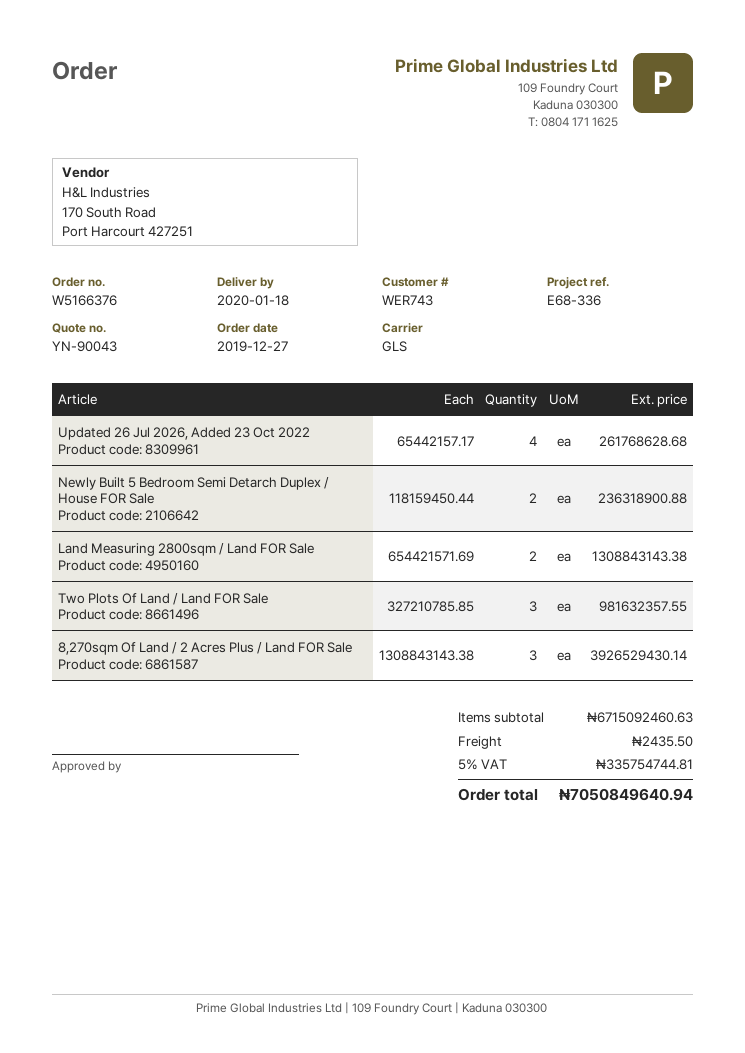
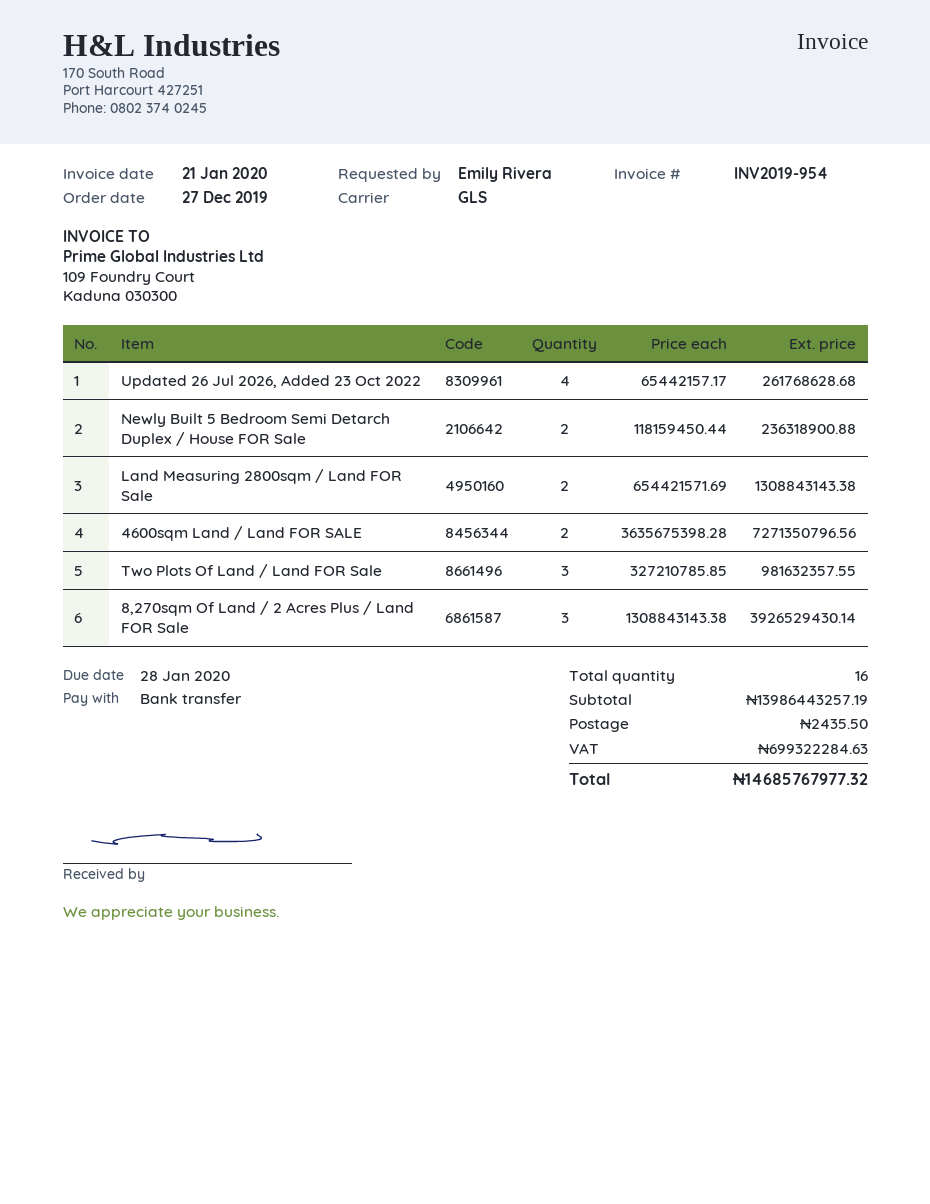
4600sqm Land / Land FOR SALE: none -> 2 x 3635675398.28 = 7271350796.56
subtotal: 6715092460.63 -> 13986443257.19
tax: 335754744.81 -> 699322284.63
total: 7050849640.94 -> 14685767977.32

